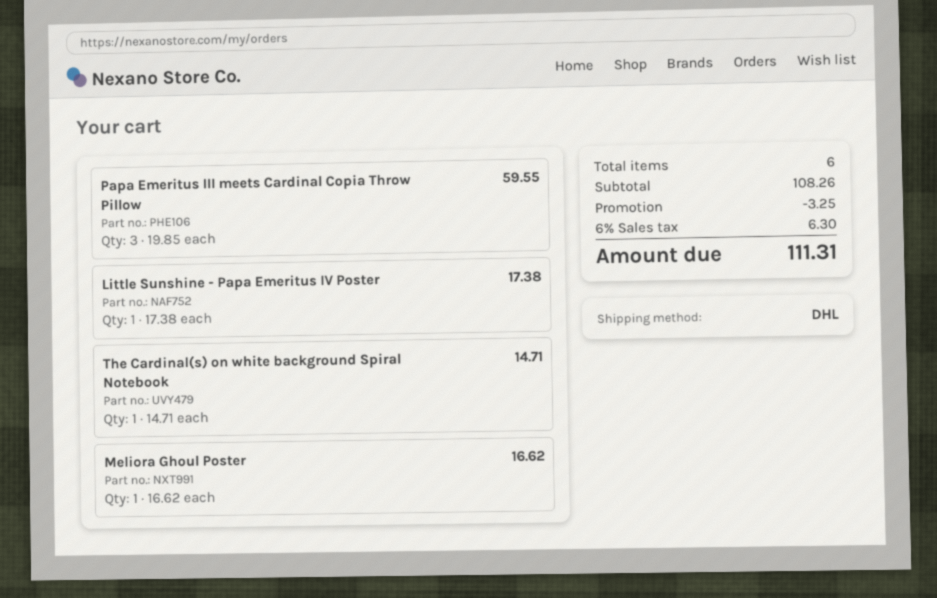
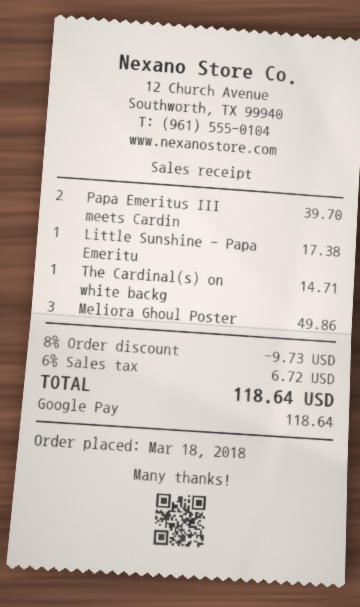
Papa Emeritus III meets Cardinal Copia Throw Pillow: 3 for 59.55 -> 2 for 39.70
Meliora Ghoul Poster: 1 for 16.62 -> 3 for 49.86
discount: 3.25 -> 9.73
tax: 6% = 6.30 -> 6% = 6.72
total: 111.31 -> 118.64

